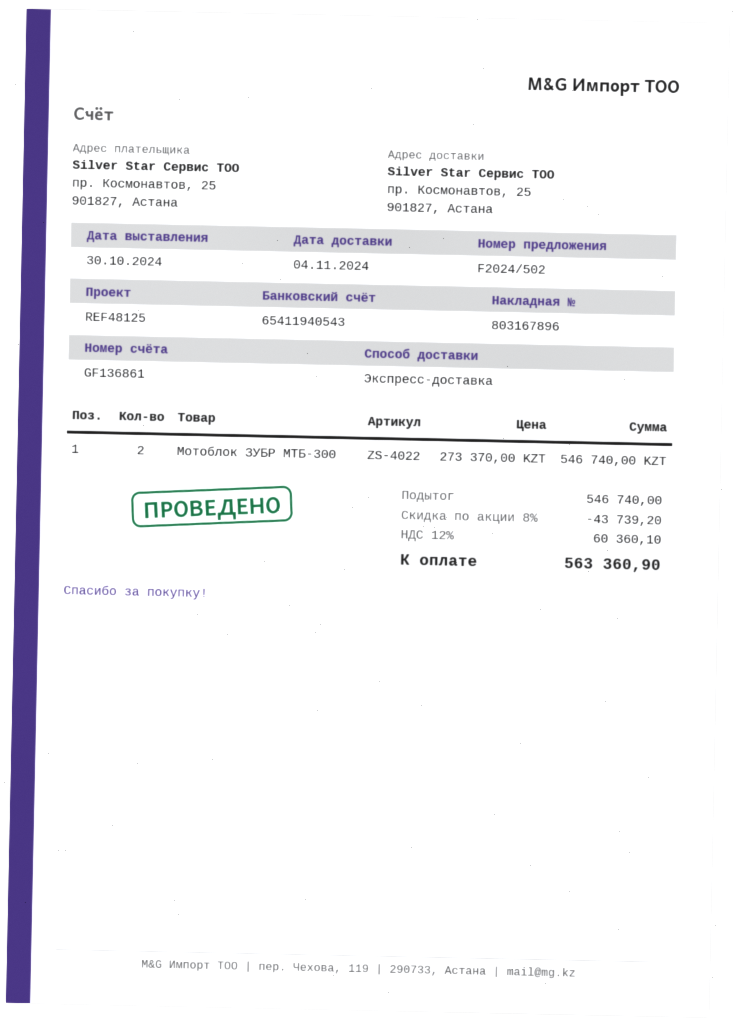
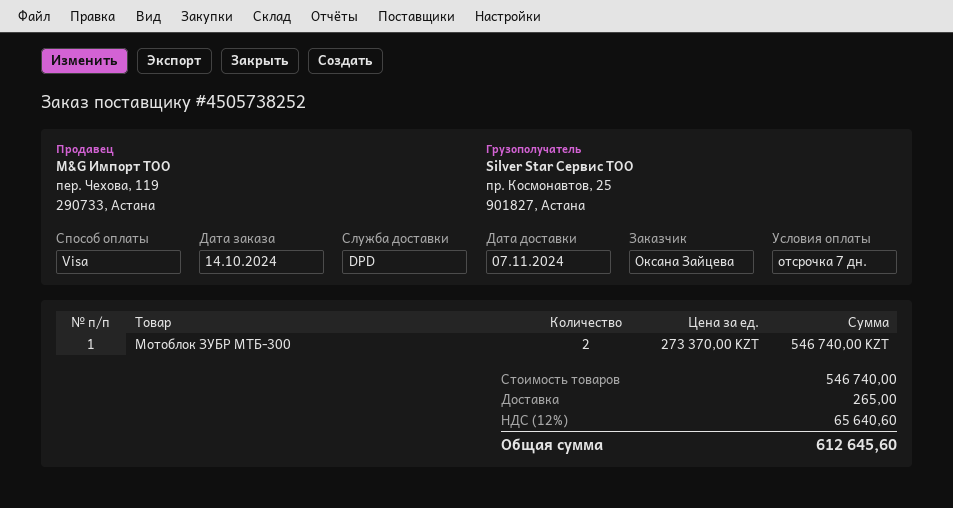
delivery date: 2024-11-04 -> 2024-11-07
shipping method: express -> DPD
discount: 8% = 43739.20 -> none
shipping: none -> 265.00
tax: 12% = 60360.10 -> 12% = 65640.60
total: 563360.90 -> 612645.60

